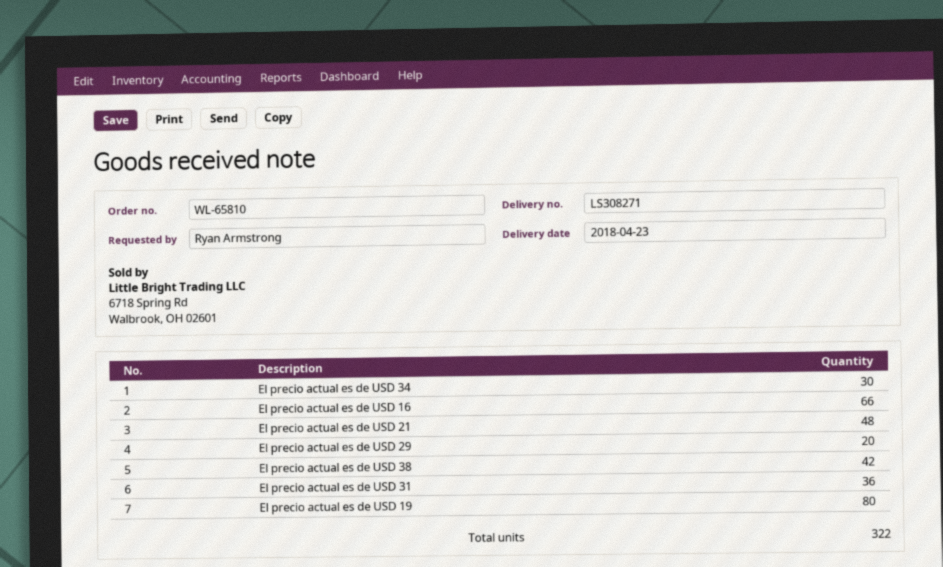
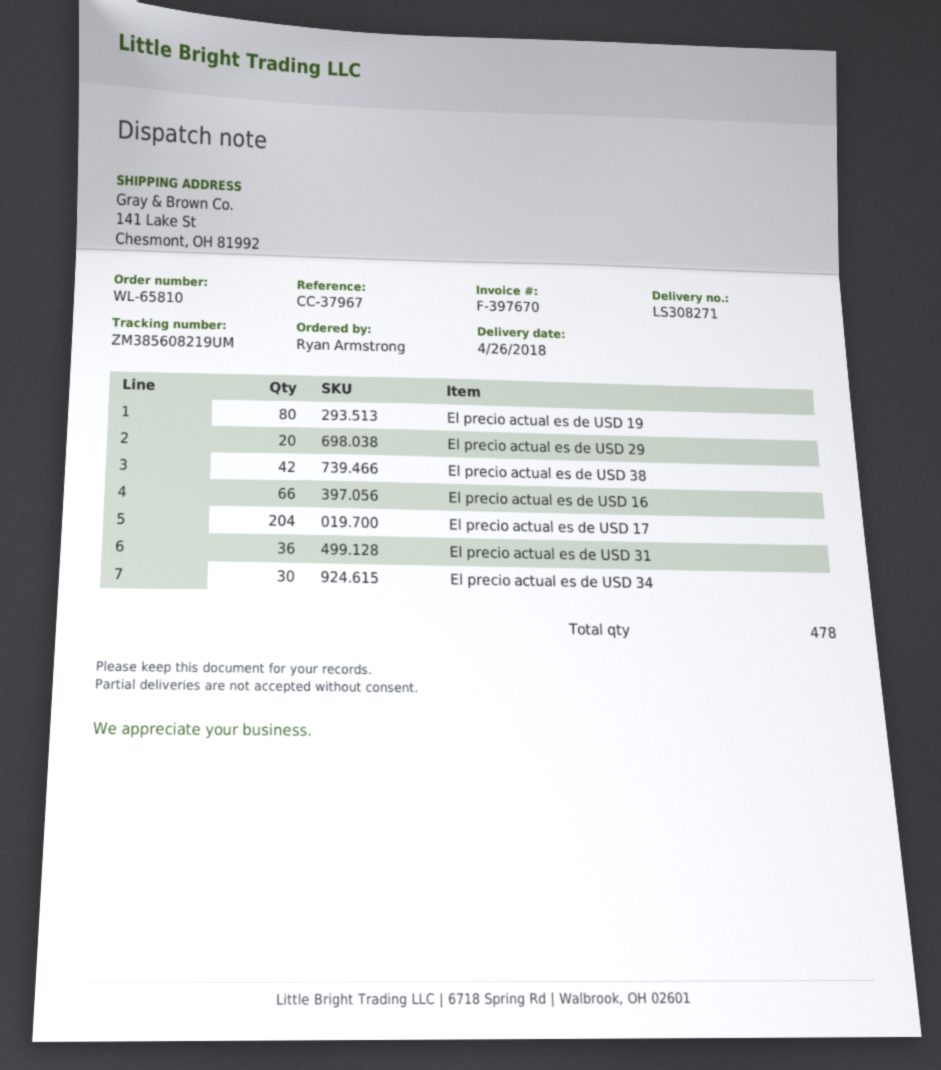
delivery date: 2018-04-23 -> 2018-04-26
El precio actual es de USD 21: 48 -> none
El precio actual es de USD 17: none -> 204
total quantity: 322 -> 478

